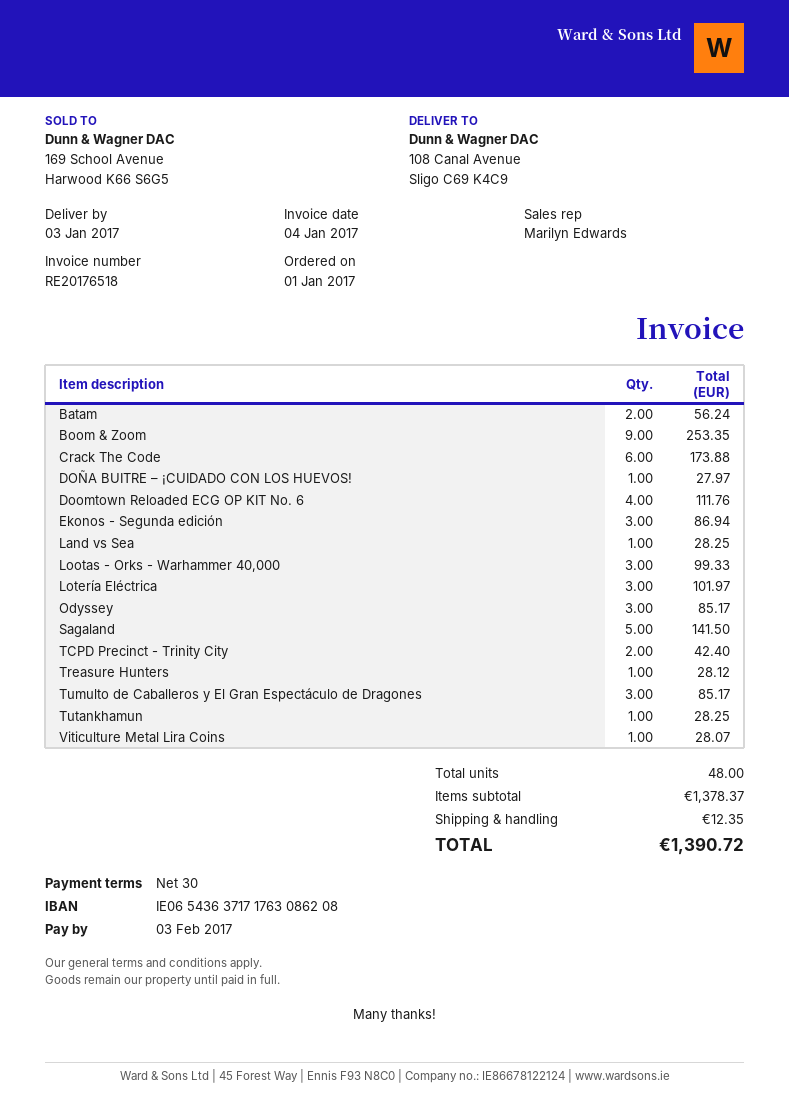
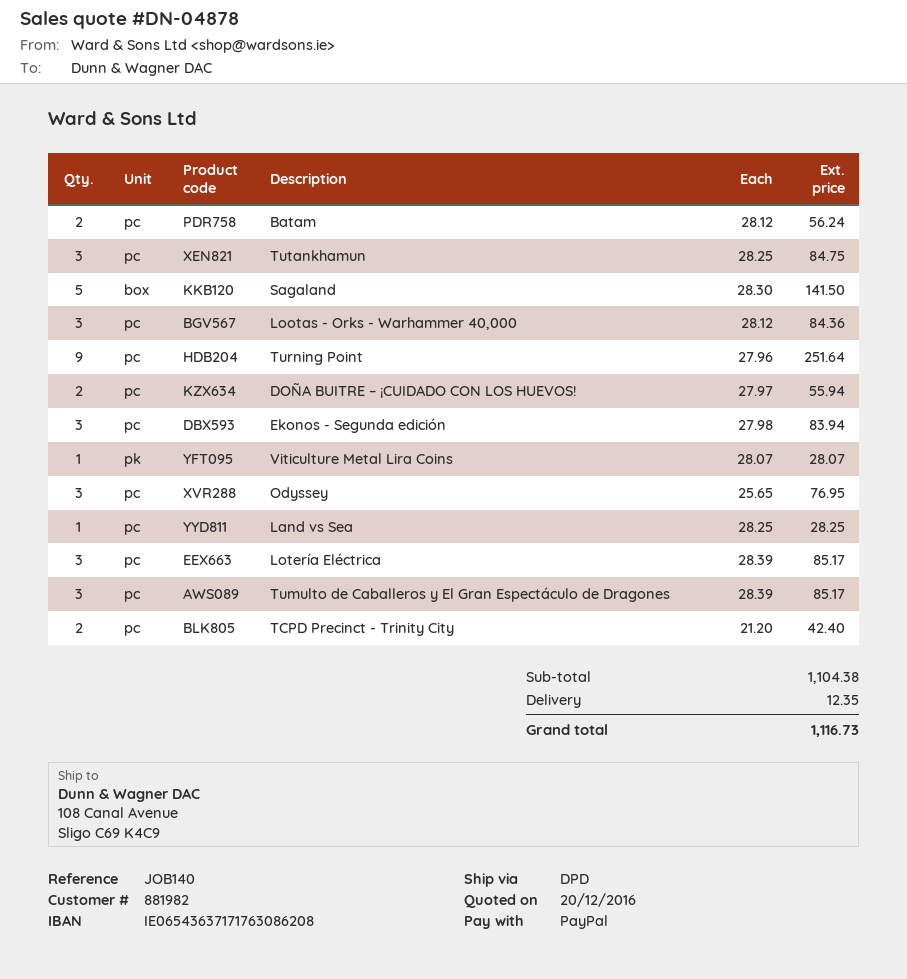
Boom & Zoom: 9 for 253.35 -> none
Crack The Code: 6 for 173.88 -> none
DOÑA BUITRE – ¡CUIDADO CON LOS HUEVOS!: 1 for 27.97 -> 2 for 55.94
Doomtown Reloaded ECG OP KIT No. 6: 4 for 111.76 -> none
Ekonos - Segunda edición: 3 for 86.94 -> 3 for 83.94
Lootas - Orks - Warhammer 40,000: 3 for 99.33 -> 3 for 84.36
Lotería Eléctrica: 3 for 101.97 -> 3 for 85.17
Odyssey: 3 for 85.17 -> 3 for 76.95
Treasure Hunters: 1 for 28.12 -> none
Tutankhamun: 1 for 28.25 -> 3 for 84.75
Turning Point: none -> 9 for 251.64
subtotal: 1378.37 -> 1104.38
total: 1390.72 -> 1116.73

